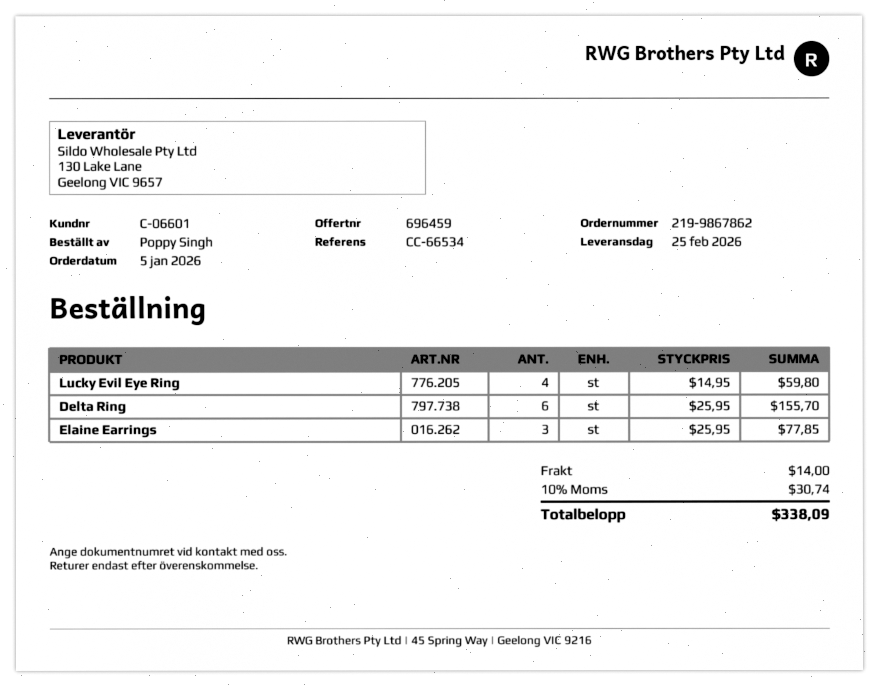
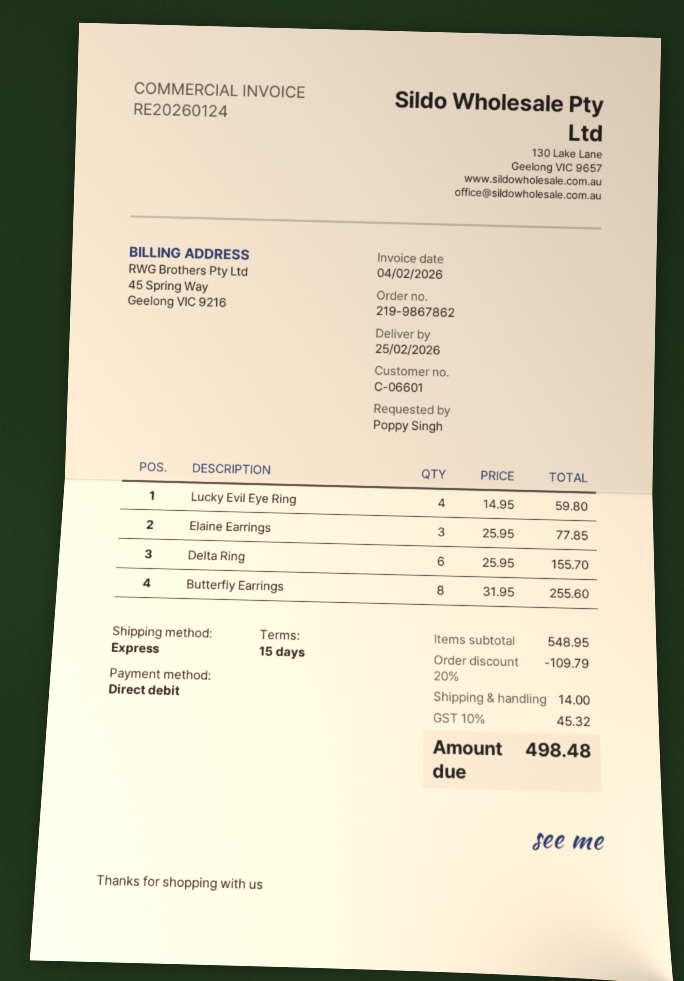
Butterfly Earrings: none -> 8 x 31.95 = 255.60
discount: none -> 20% = 109.79
tax: 10% = 30.74 -> 10% = 45.32
total: 338.09 -> 498.48

